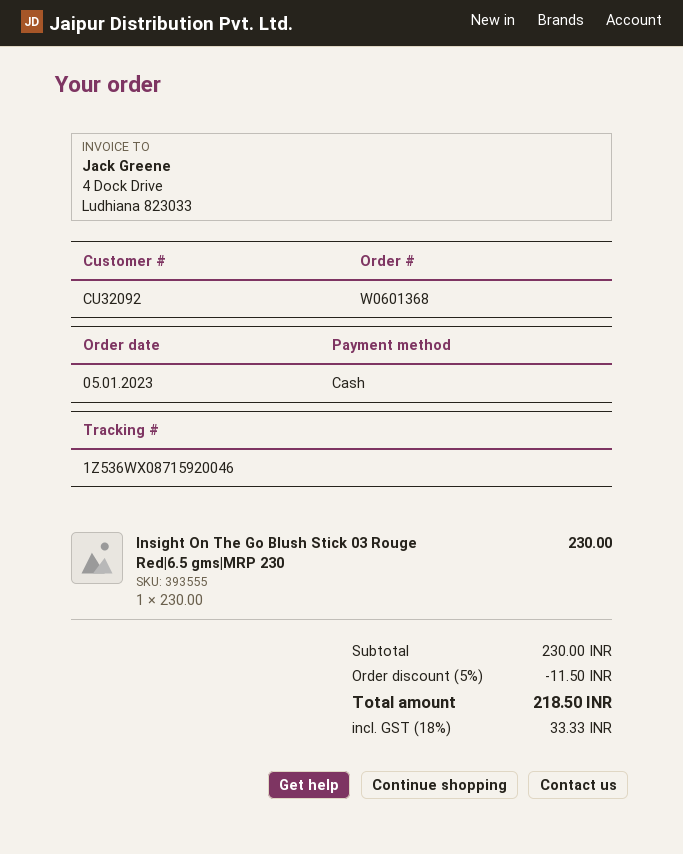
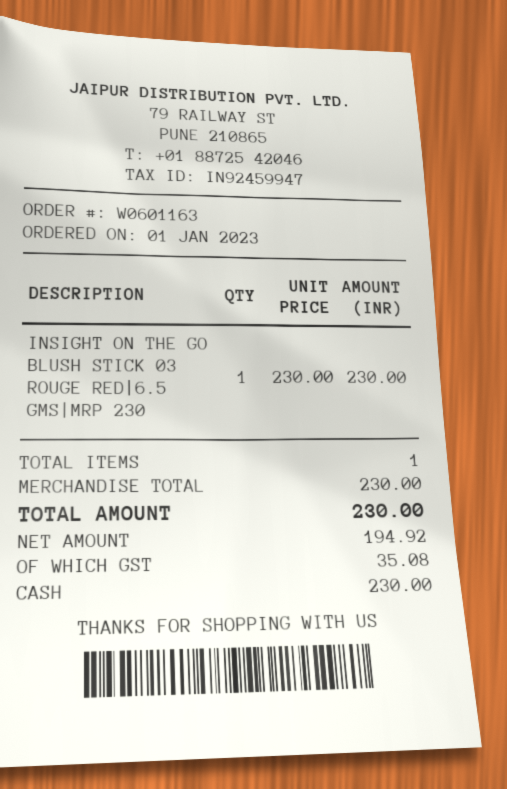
order number: W0601368 -> W0601163
order date: 2023-01-05 -> 2023-01-01
discount: 5% = 11.50 -> none
tax: 33.33 -> 35.08
total: 218.50 -> 230.00

